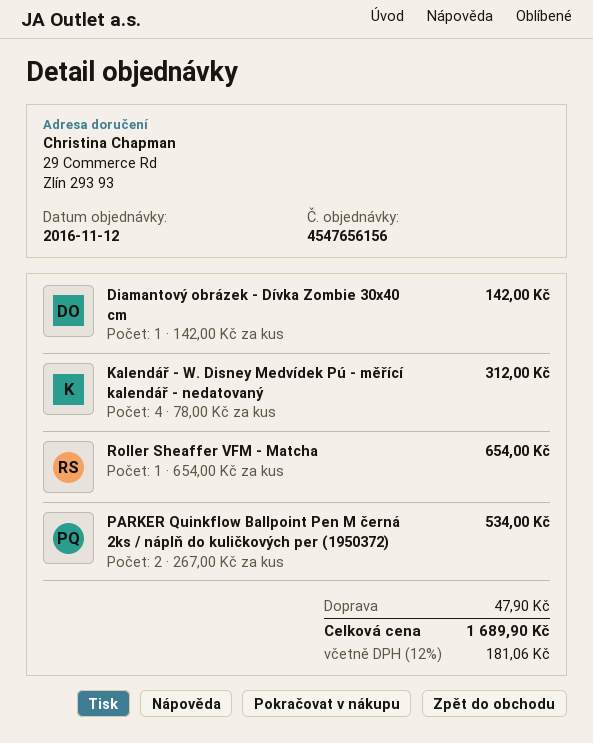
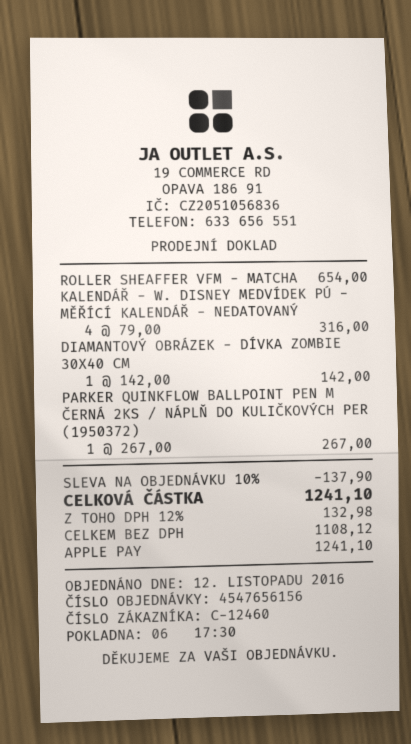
Kalendář - W. Disney Medvídek Pú - měřící kalendář - nedatovaný: 4 x 78.00 = 312.00 -> 4 x 79.00 = 316.00
PARKER Quinkflow Ballpoint Pen M černá 2ks / náplň do kuličkových per (1950372): 2 x 267.00 = 534.00 -> 1 x 267.00 = 267.00
discount: none -> 10% = 137.90
shipping: 47.90 -> none
tax: 12% = 181.06 -> 12% = 132.98
total: 1689.90 -> 1241.10

